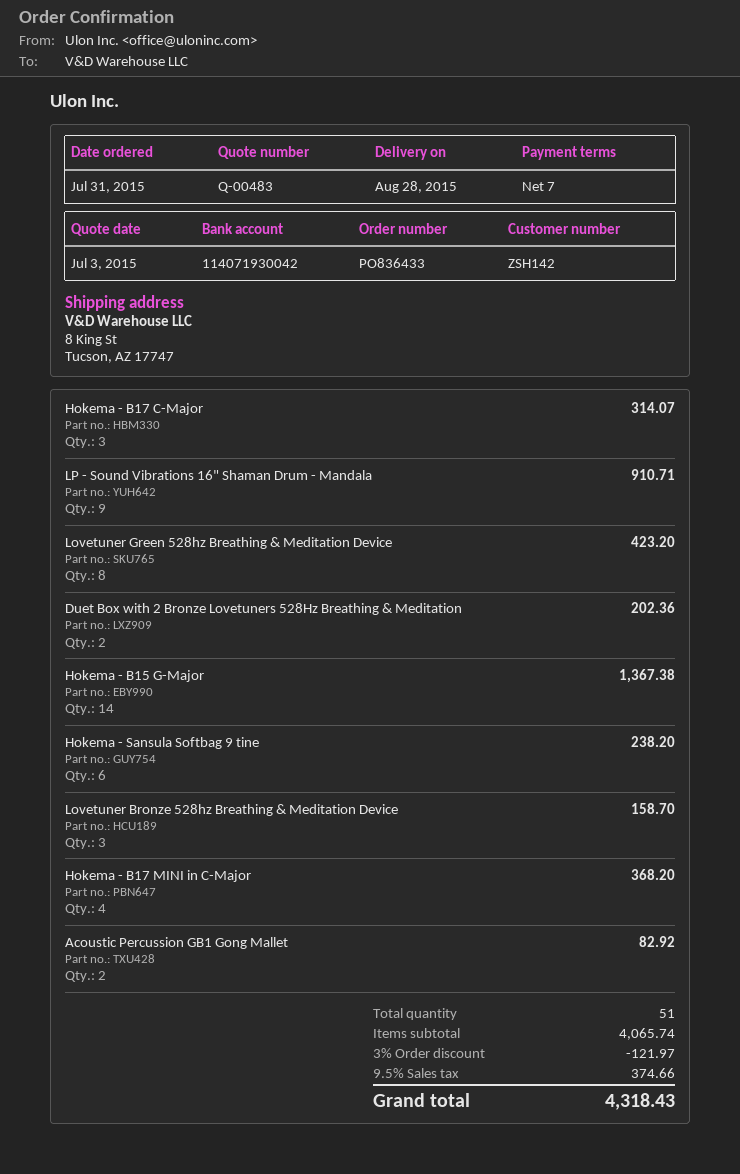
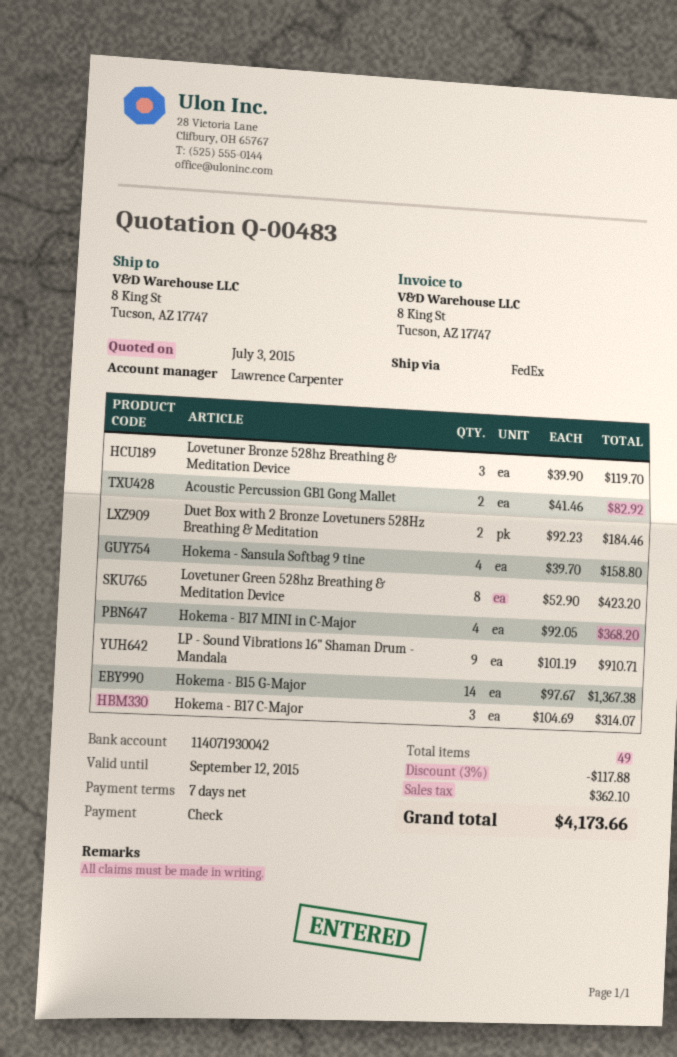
Duet Box with 2 Bronze Lovetuners 528Hz Breathing & Meditation: 2 for 202.36 -> 2 for 184.46
Hokema - Sansula Softbag 9 tine: 6 for 238.20 -> 4 for 158.80
Lovetuner Bronze 528hz Breathing & Meditation Device: 3 for 158.70 -> 3 for 119.70
total quantity: 51 -> 49
discount: 3% = 121.97 -> 3% = 117.88
tax: 374.66 -> 362.10
total: 4318.43 -> 4173.66

